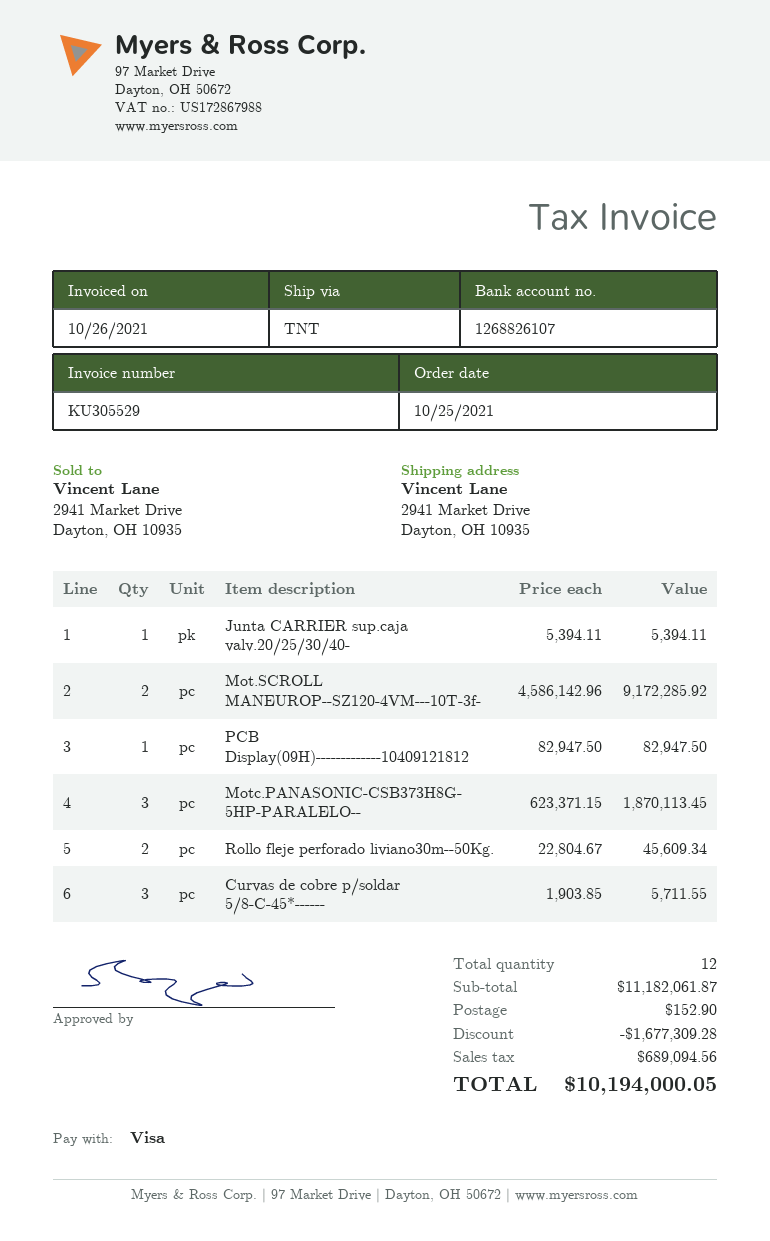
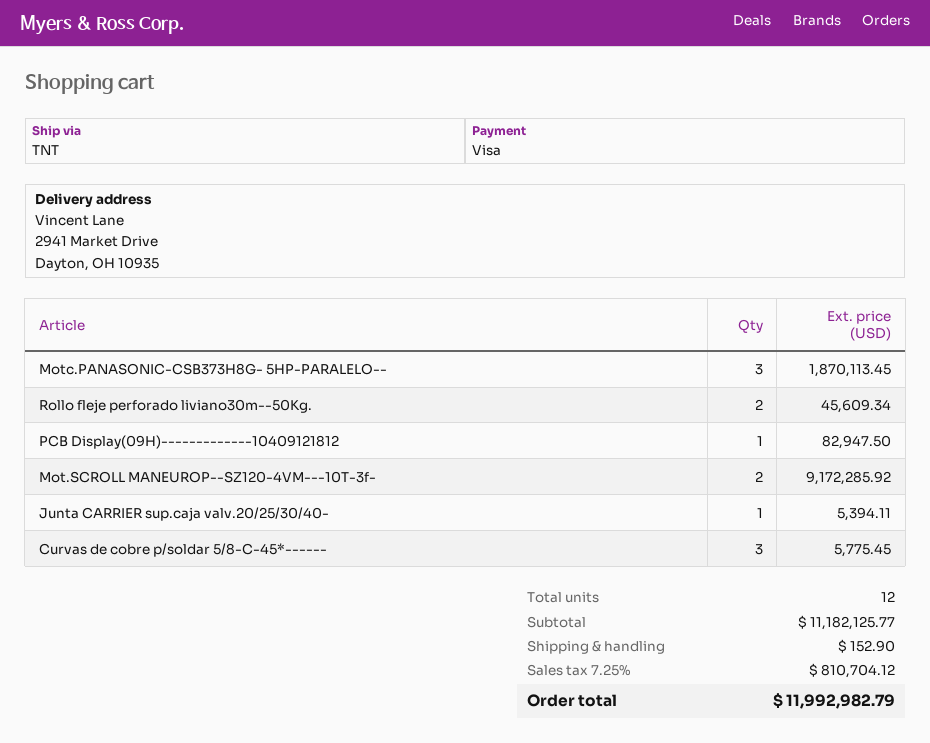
Curvas de cobre p/soldar 5/8-C-45*------: 3 for 5711.55 -> 3 for 5775.45
subtotal: 11182061.87 -> 11182125.77
discount: 1677309.28 -> none
tax: 689094.56 -> 810704.12
total: 10194000.05 -> 11992982.79

